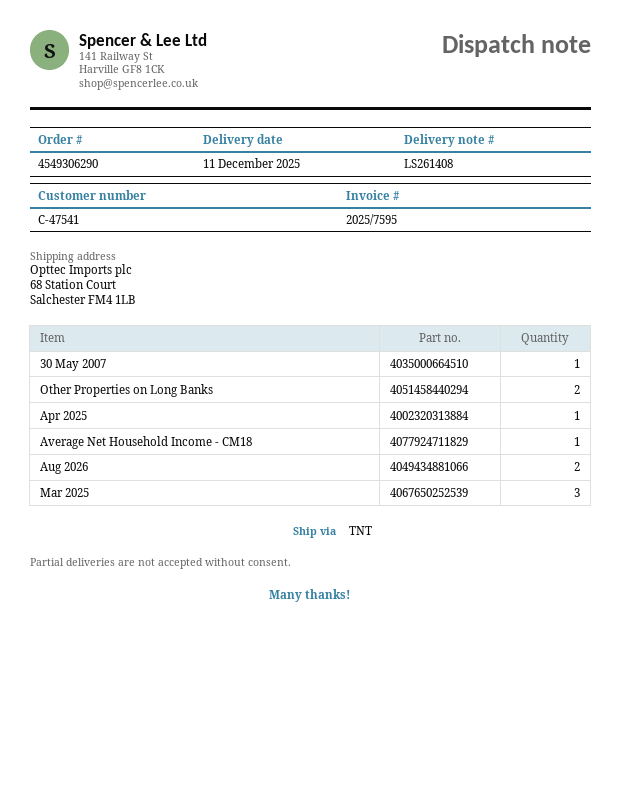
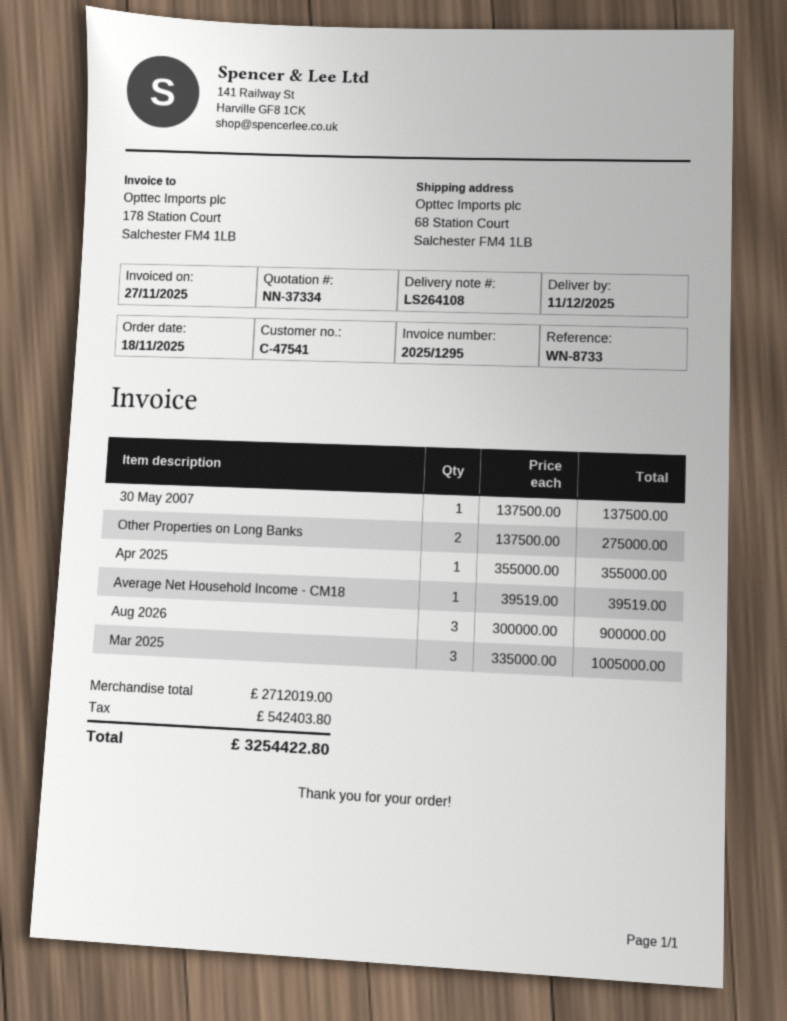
delivery note number: LS261408 -> LS264108
invoice number: 2025/7595 -> 2025/1295
Aug 2026: 2 -> 3

